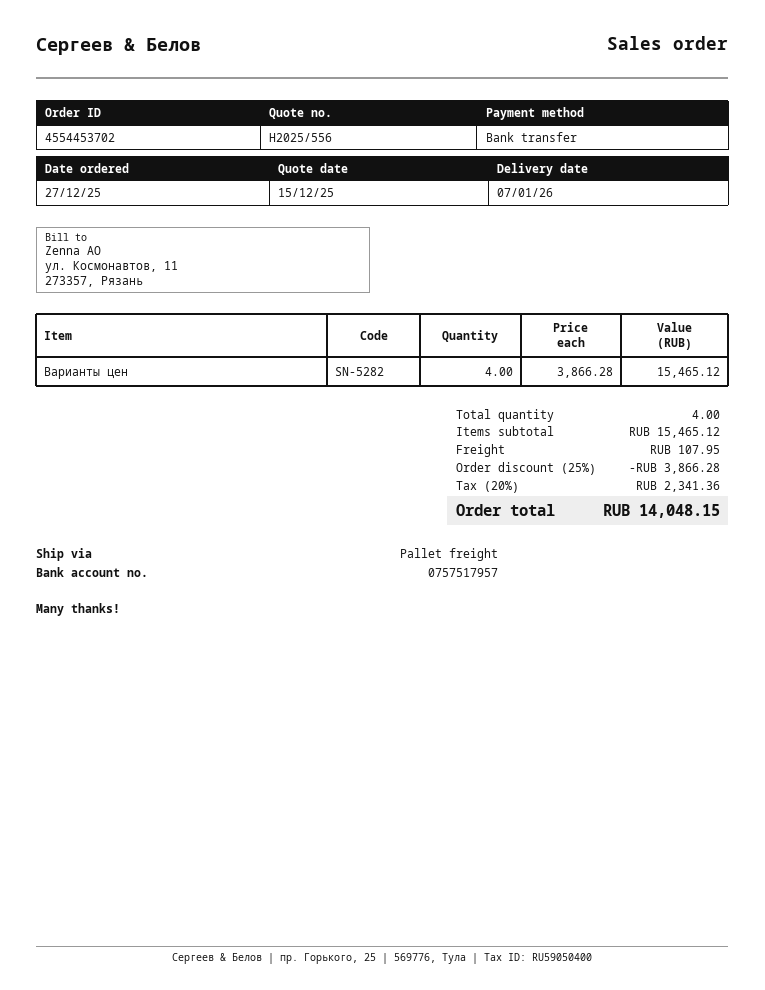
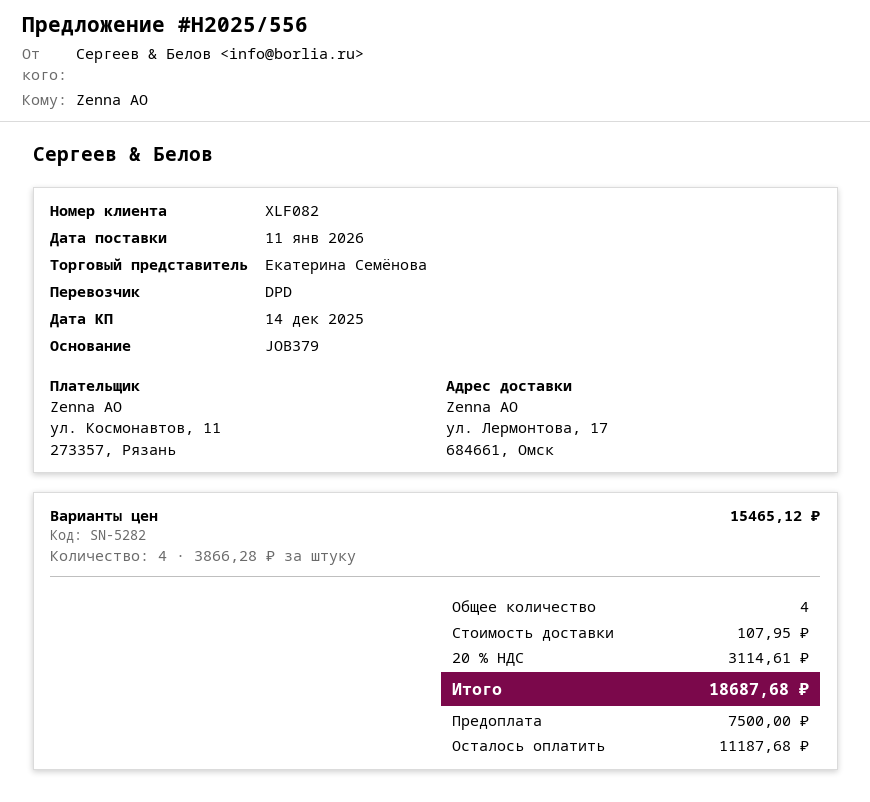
quote date: 2025-12-15 -> 2025-12-14
delivery date: 2026-01-07 -> 2026-01-11
shipping method: pallet freight -> DPD
discount: 25% = 3866.28 -> none
tax: 20% = 2341.36 -> 20% = 3114.61
total: 14048.15 -> 18687.68

